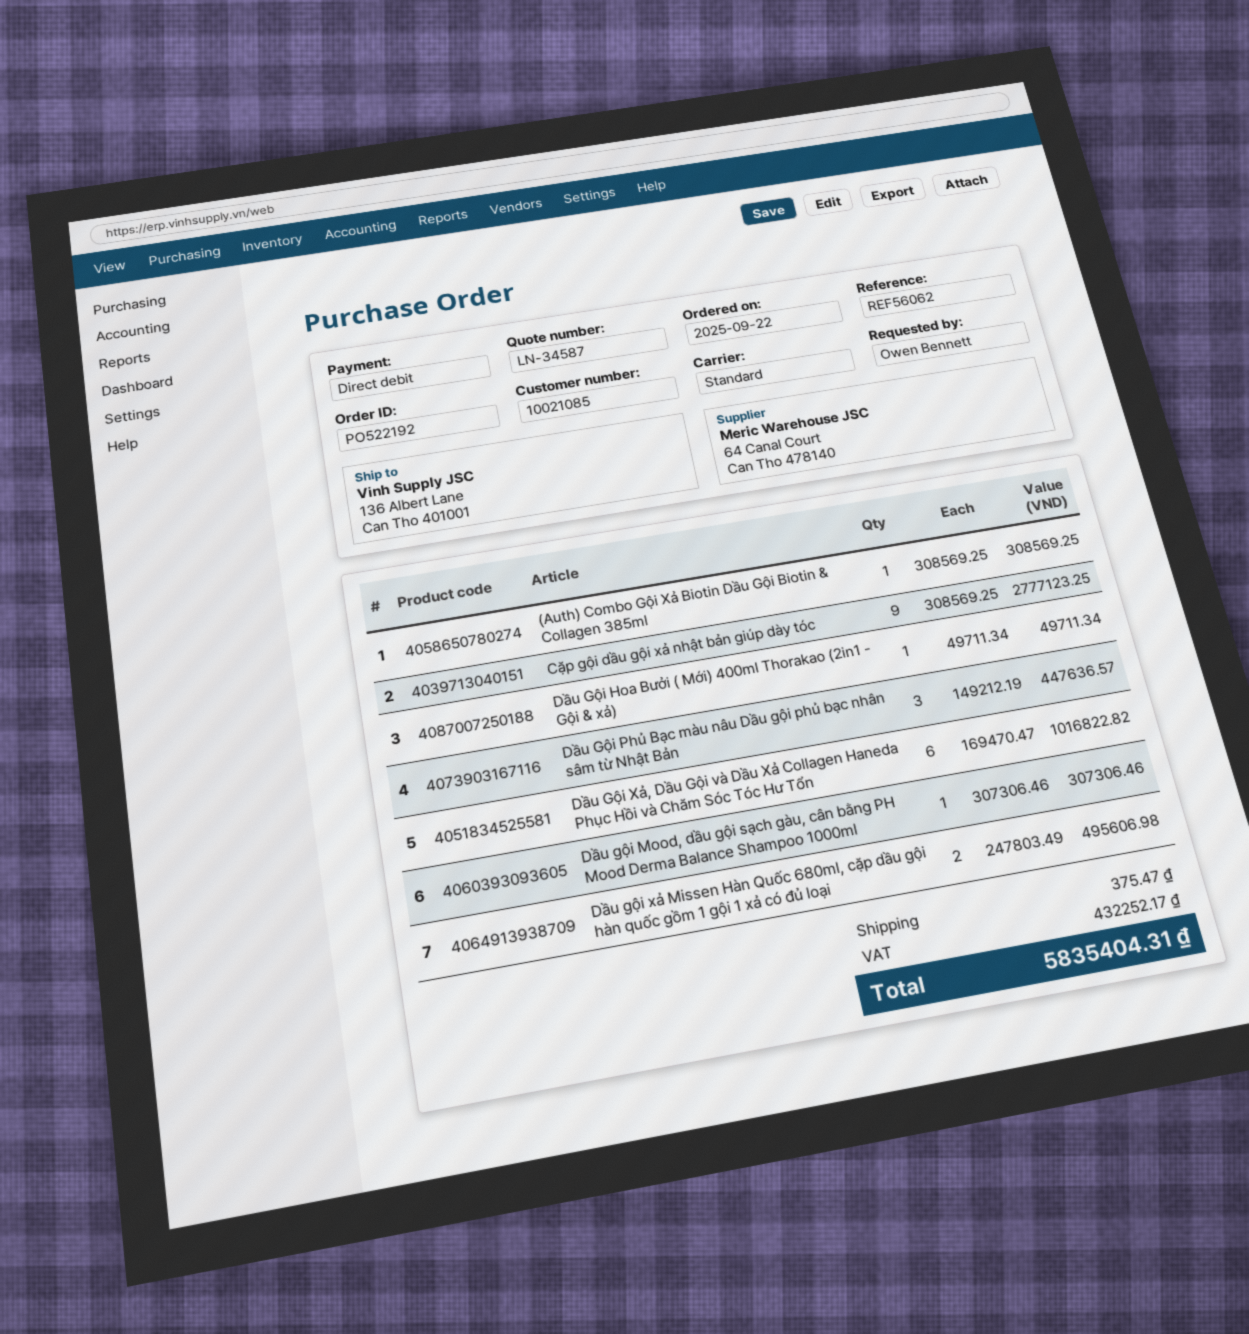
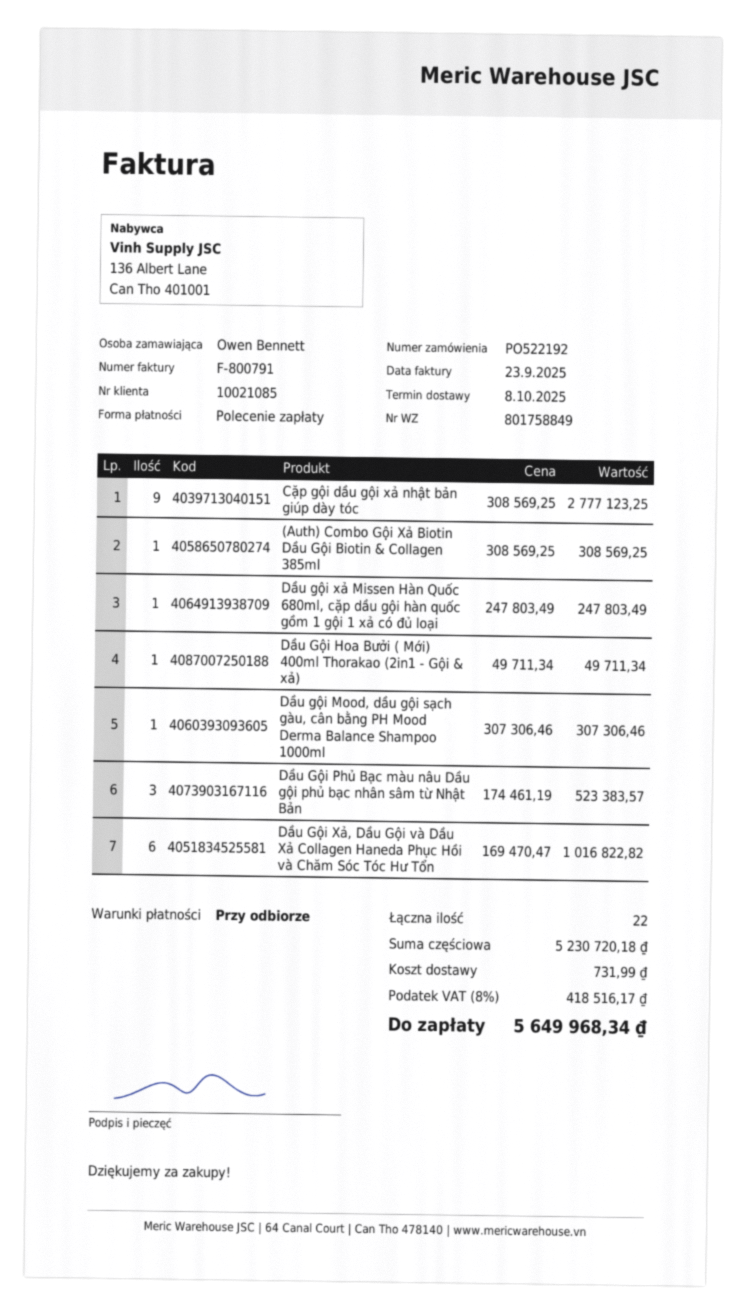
Dầu Gội Phủ Bạc màu nâu Dầu gội phủ bạc nhân sâm từ Nhật Bản: 3 x 149212.19 = 447636.57 -> 3 x 174461.19 = 523383.57
Dầu gội xả Missen Hàn Quốc 680ml, cặp dầu gội hàn quốc gồm 1 gội 1 xả có đủ loại: 2 x 247803.49 = 495606.98 -> 1 x 247803.49 = 247803.49
shipping: 375.47 -> 731.99
tax: 432252.17 -> 418516.17
total: 5835404.31 -> 5649968.34

